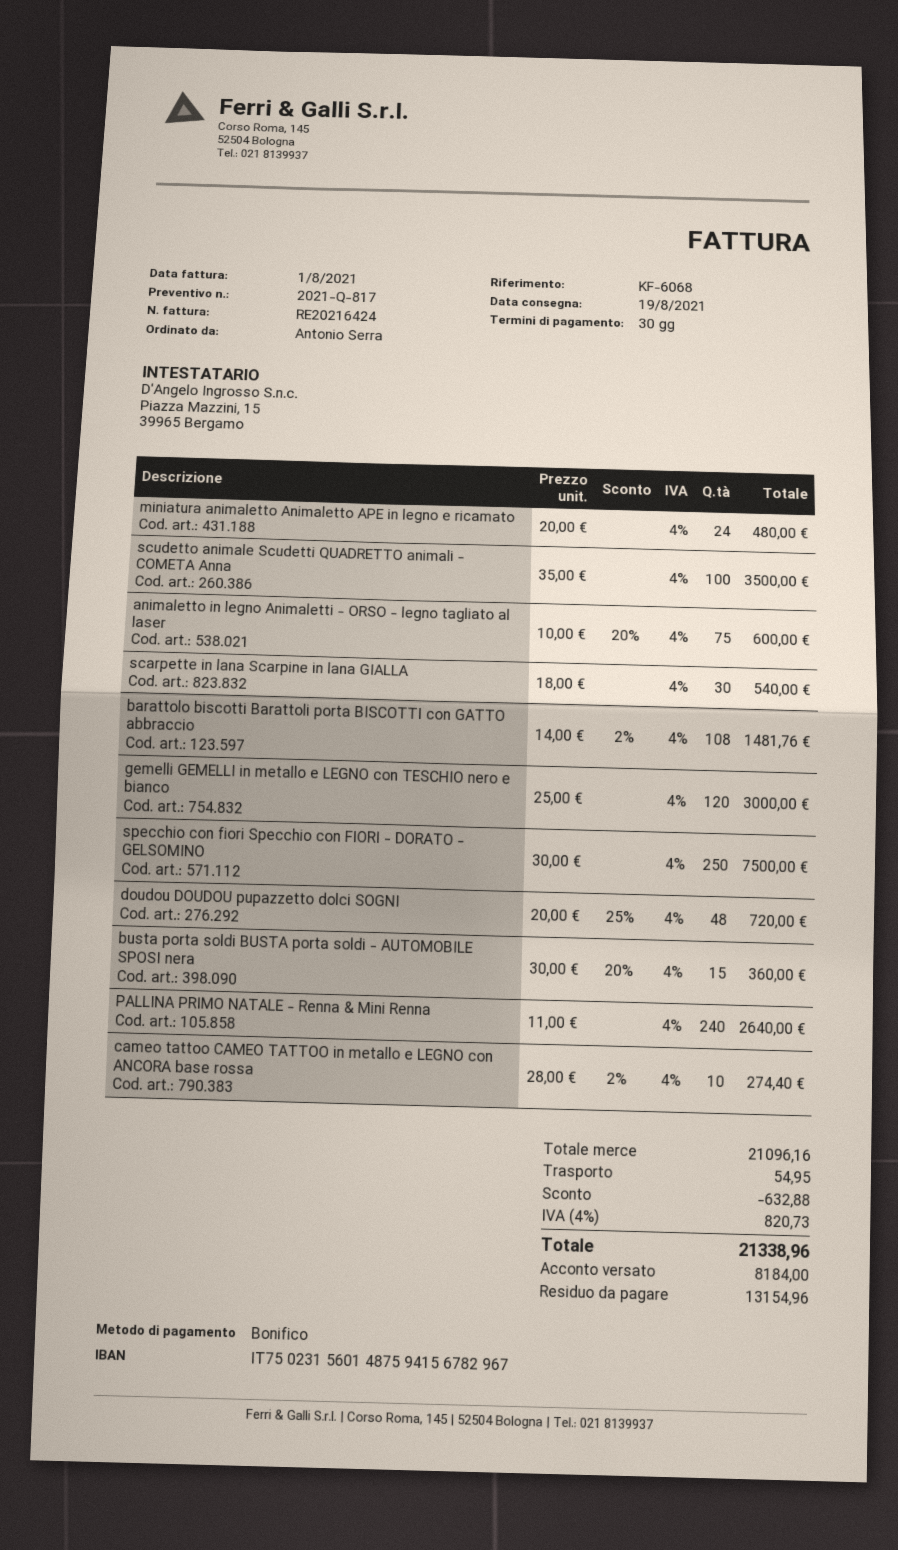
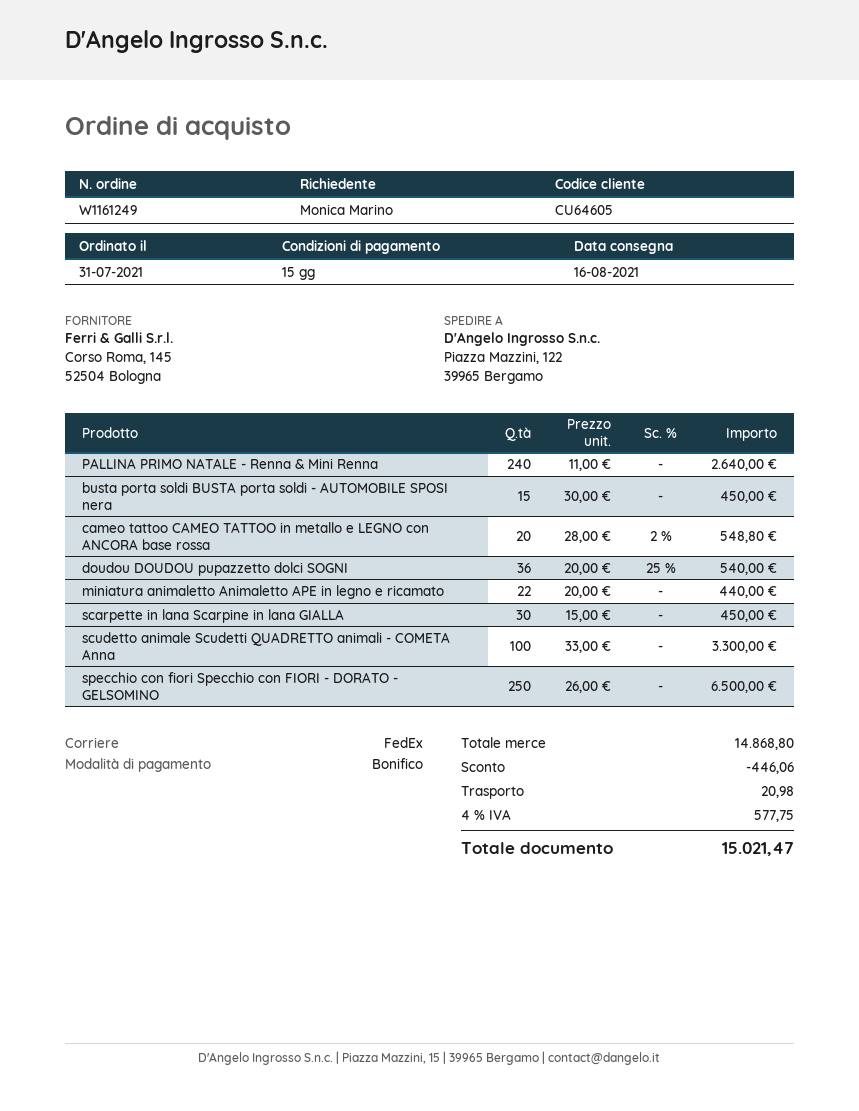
delivery date: 2021-08-19 -> 2021-08-16
payment terms: 30 days -> 15 days
ordered by: Antonio Serra -> Monica Marino
miniatura animaletto Animaletto APE in legno e ricamato: 24 x 20.00 = 480.00 -> 22 x 20.00 = 440.00
scudetto animale Scudetti QUADRETTO animali - COMETA Anna: 100 x 35.00 = 3500.00 -> 100 x 33.00 = 3300.00
animaletto in legno Animaletti - ORSO - legno tagliato al laser: 75 x 10.00 - 20% = 600.00 -> none
scarpette in lana Scarpine in lana GIALLA: 30 x 18.00 = 540.00 -> 30 x 15.00 = 450.00
barattolo biscotti Barattoli porta BISCOTTI con GATTO abbraccio: 108 x 14.00 - 2% = 1481.76 -> none
gemelli GEMELLI in metallo e LEGNO con TESCHIO nero e bianco: 120 x 25.00 = 3000.00 -> none
specchio con fiori Specchio con FIORI - DORATO - GELSOMINO: 250 x 30.00 = 7500.00 -> 250 x 26.00 = 6500.00
doudou DOUDOU pupazzetto dolci SOGNI: 48 x 20.00 - 25% = 720.00 -> 36 x 20.00 - 25% = 540.00
busta porta soldi BUSTA porta soldi - AUTOMOBILE SPOSI nera: 15 x 30.00 - 20% = 360.00 -> 15 x 30.00 = 450.00
cameo tattoo CAMEO TATTOO in metallo e LEGNO con ANCORA base rossa: 10 x 28.00 - 2% = 274.40 -> 20 x 28.00 - 2% = 548.80
subtotal: 21096.16 -> 14868.80
discount: 632.88 -> 446.06
shipping: 54.95 -> 20.98
tax: 4% = 820.73 -> 4% = 577.75
total: 21338.96 -> 15021.47

